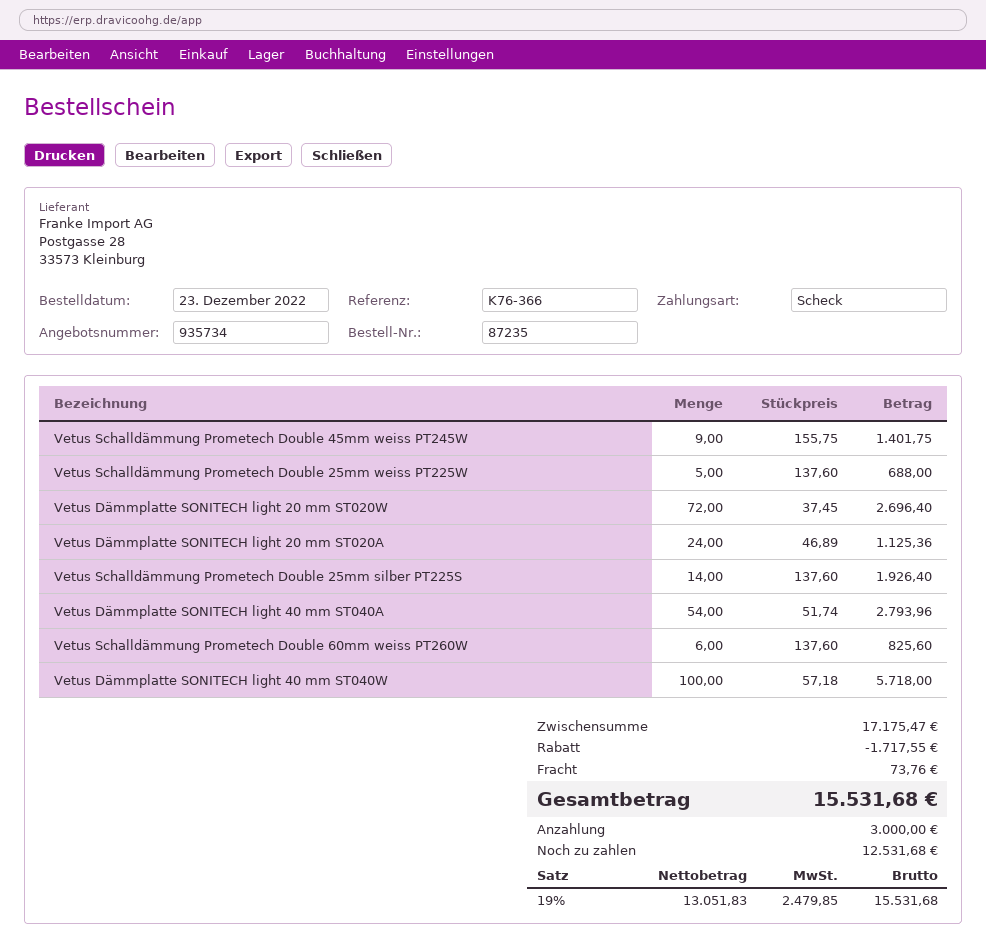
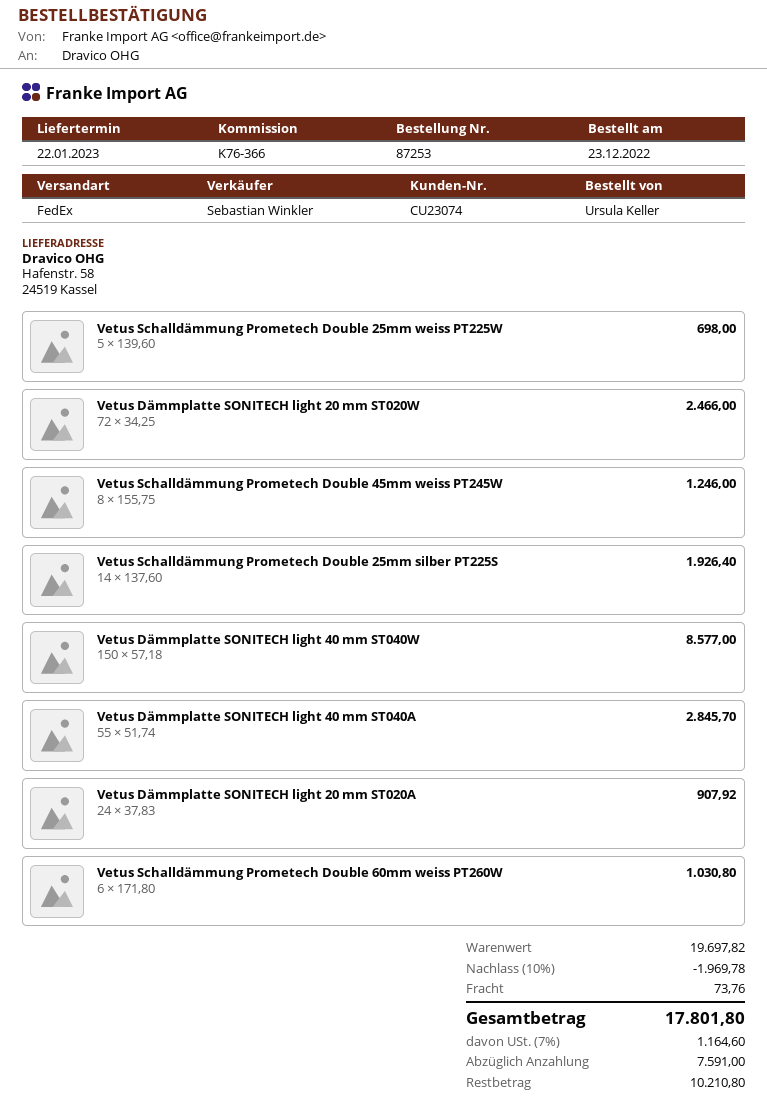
order number: 87235 -> 87253
Vetus Schalldämmung Prometech Double 45mm weiss PT245W: 9 x 155.75 = 1401.75 -> 8 x 155.75 = 1246.00
Vetus Schalldämmung Prometech Double 25mm weiss PT225W: 5 x 137.60 = 688.00 -> 5 x 139.60 = 698.00
Vetus Dämmplatte SONITECH light 20 mm ST020W: 72 x 37.45 = 2696.40 -> 72 x 34.25 = 2466.00
Vetus Dämmplatte SONITECH light 20 mm ST020A: 24 x 46.89 = 1125.36 -> 24 x 37.83 = 907.92
Vetus Dämmplatte SONITECH light 40 mm ST040A: 54 x 51.74 = 2793.96 -> 55 x 51.74 = 2845.70
Vetus Schalldämmung Prometech Double 60mm weiss PT260W: 6 x 137.60 = 825.60 -> 6 x 171.80 = 1030.80
Vetus Dämmplatte SONITECH light 40 mm ST040W: 100 x 57.18 = 5718.00 -> 150 x 57.18 = 8577.00
subtotal: 17175.47 -> 19697.82
discount: 1717.55 -> 1969.78
tax: 19% = 2479.85 -> 7% = 1164.60
total: 15531.68 -> 17801.80
deposit: 3000.00 -> 7591.00
balance: 12531.68 -> 10210.80

